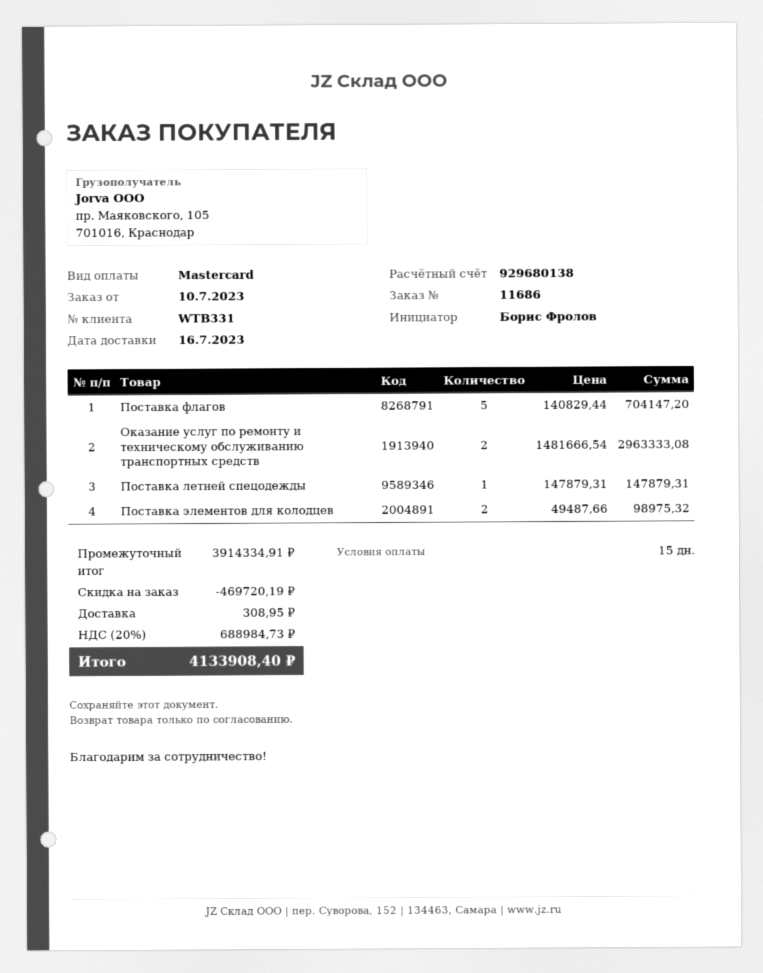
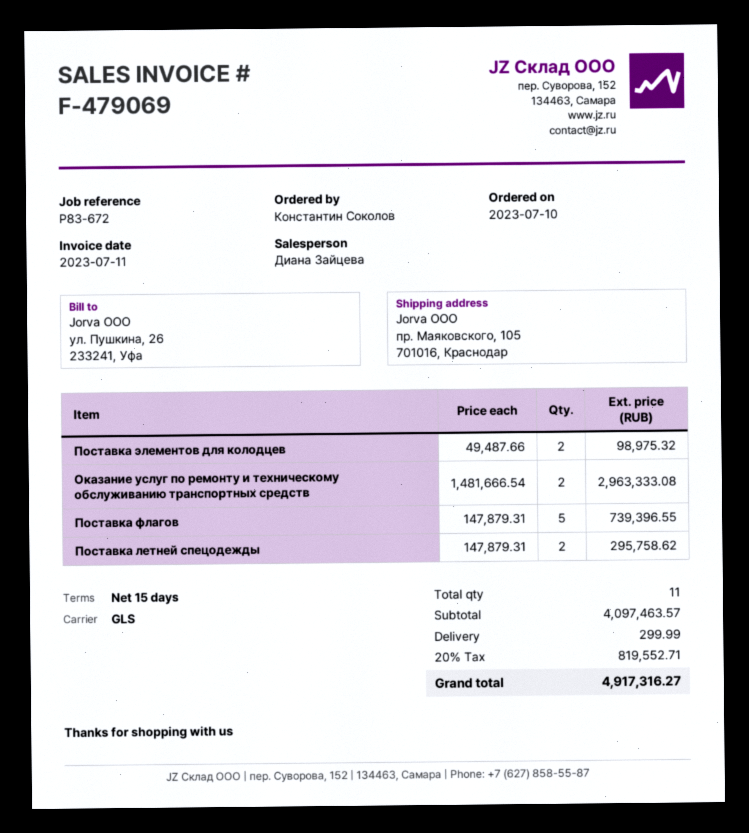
ordered by: Борис Фролов -> Константин Соколов
Поставка флагов: 5 x 140829.44 = 704147.20 -> 5 x 147879.31 = 739396.55
Поставка летней спецодежды: 1 x 147879.31 = 147879.31 -> 2 x 147879.31 = 295758.62
subtotal: 3914334.91 -> 4097463.57
discount: 469720.19 -> none
shipping: 308.95 -> 299.99
tax: 20% = 688984.73 -> 20% = 819552.71
total: 4133908.40 -> 4917316.27

